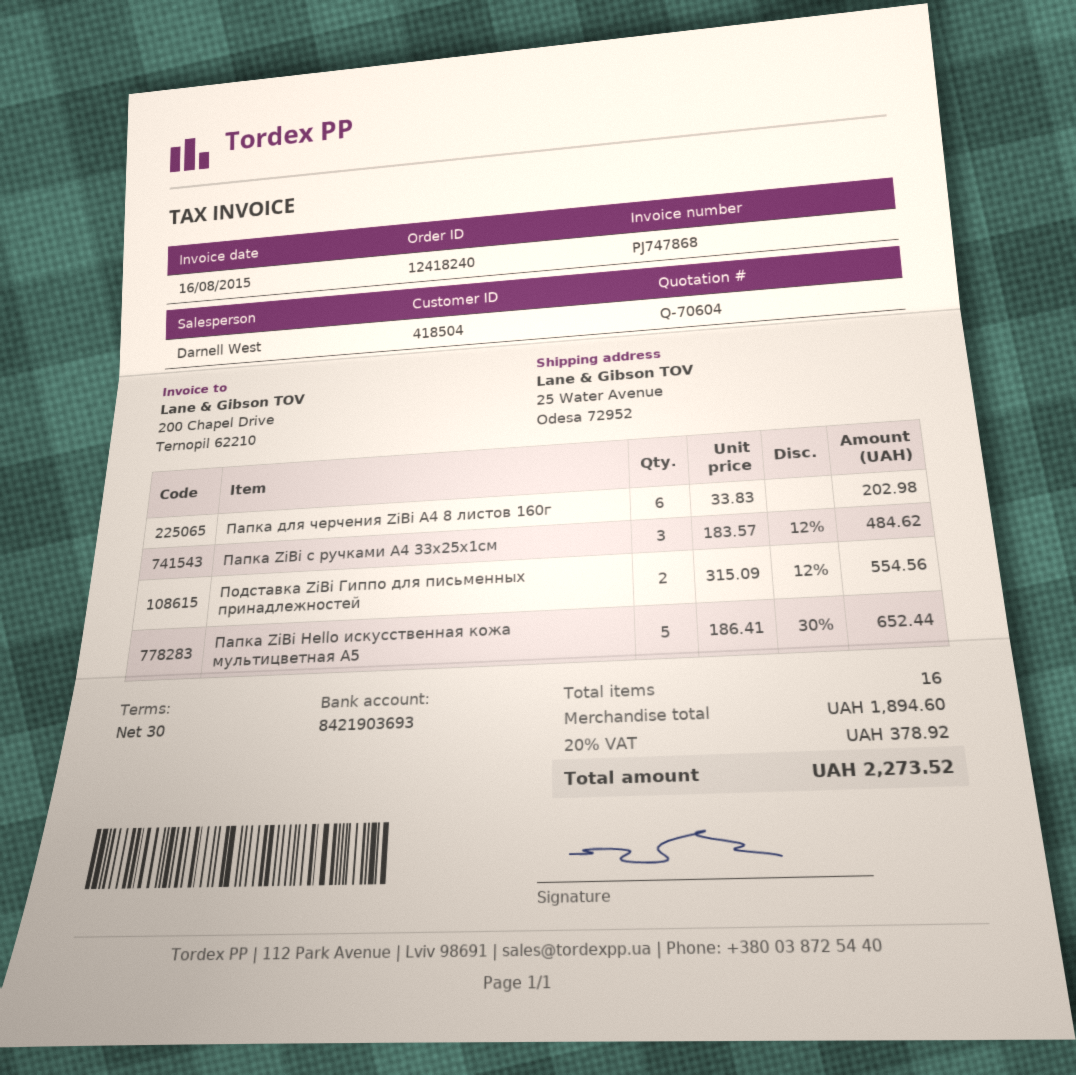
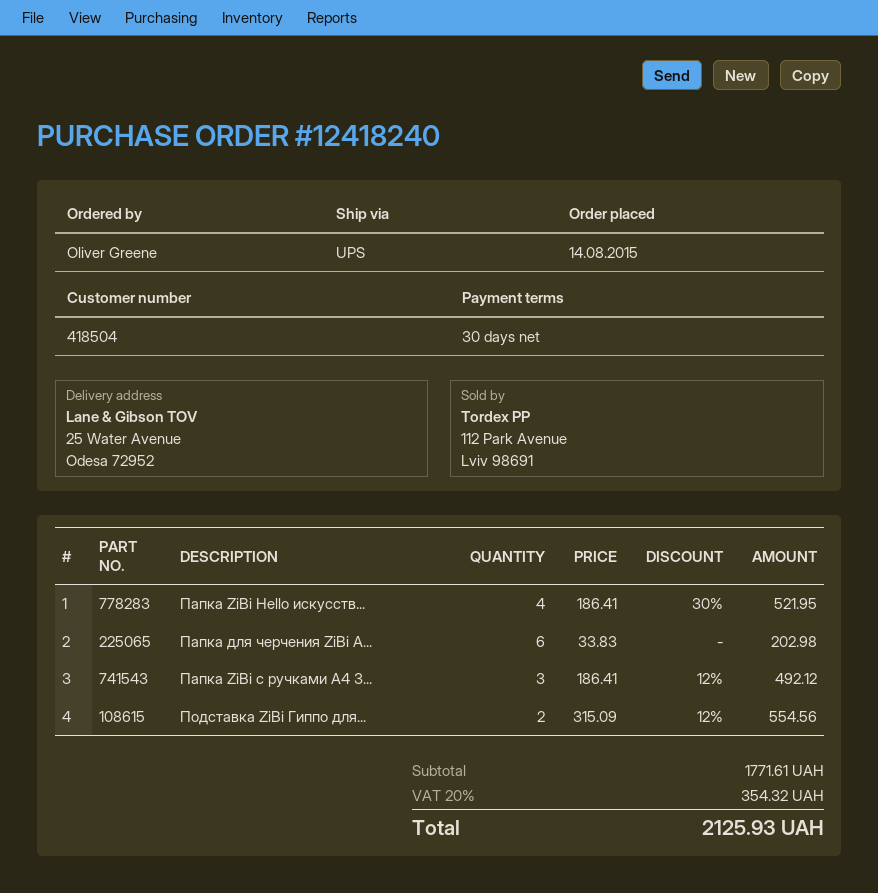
Папка ZiBi с ручками А4 33x25x1см: 3 x 183.57 - 12% = 484.62 -> 3 x 186.41 - 12% = 492.12
Папка ZiBi Hello искусственная кожа мультицветная А5: 5 x 186.41 - 30% = 652.44 -> 4 x 186.41 - 30% = 521.95
subtotal: 1894.60 -> 1771.61
tax: 20% = 378.92 -> 20% = 354.32
total: 2273.52 -> 2125.93

